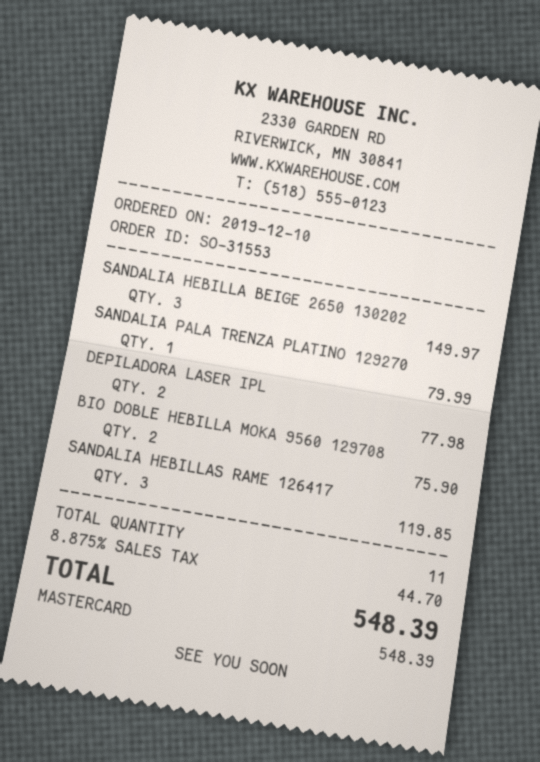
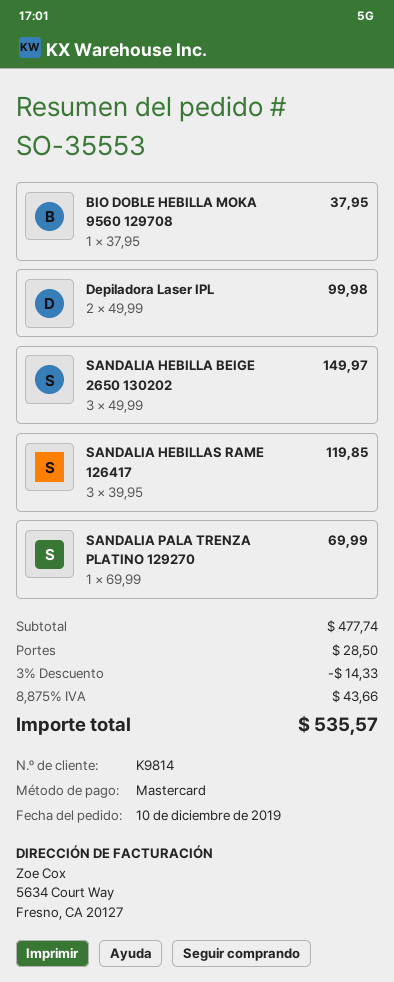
order number: SO-31553 -> SO-35553
SANDALIA PALA TRENZA PLATINO 129270: 1 for 79.99 -> 1 for 69.99
DEPILADORA LASER IPL: 2 for 77.98 -> 2 for 99.98
BIO DOBLE HEBILLA MOKA 9560 129708: 2 for 75.90 -> 1 for 37.95
discount: none -> 3% = 14.33
shipping: none -> 28.50
tax: 8.875% = 44.70 -> 8.875% = 43.66
total: 548.39 -> 535.57

